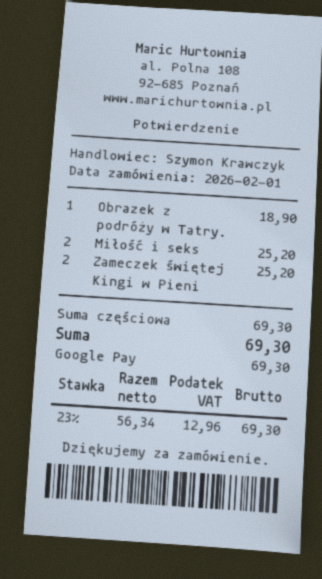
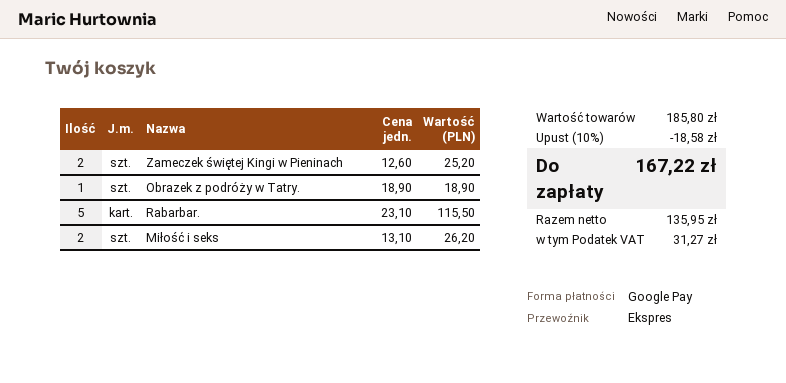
Miłość i seks: 2 for 25.20 -> 2 for 26.20
Rabarbar.: none -> 5 for 115.50
subtotal: 69.30 -> 185.80
discount: none -> 10% = 18.58
net: 56.34 -> 135.95
tax: 12.96 -> 31.27
total: 69.30 -> 167.22

